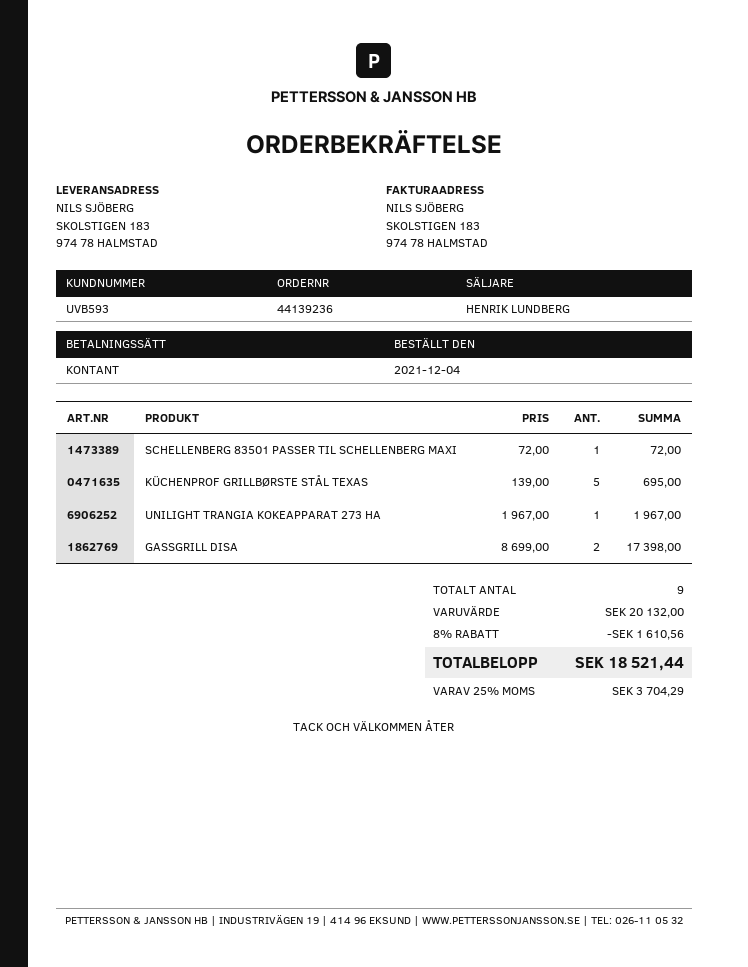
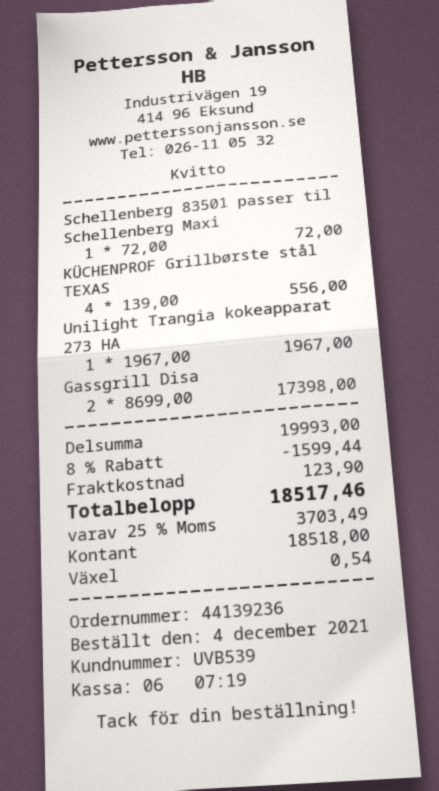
customer number: UVB593 -> UVB539
KÜCHENPROF GRILLBØRSTE STÅL TEXAS: 5 x 139.00 = 695.00 -> 4 x 139.00 = 556.00
subtotal: 20132.00 -> 19993.00
discount: 8% = 1610.56 -> 8% = 1599.44
shipping: none -> 123.90
tax: 25% = 3704.29 -> 25% = 3703.49
total: 18521.44 -> 18517.46

